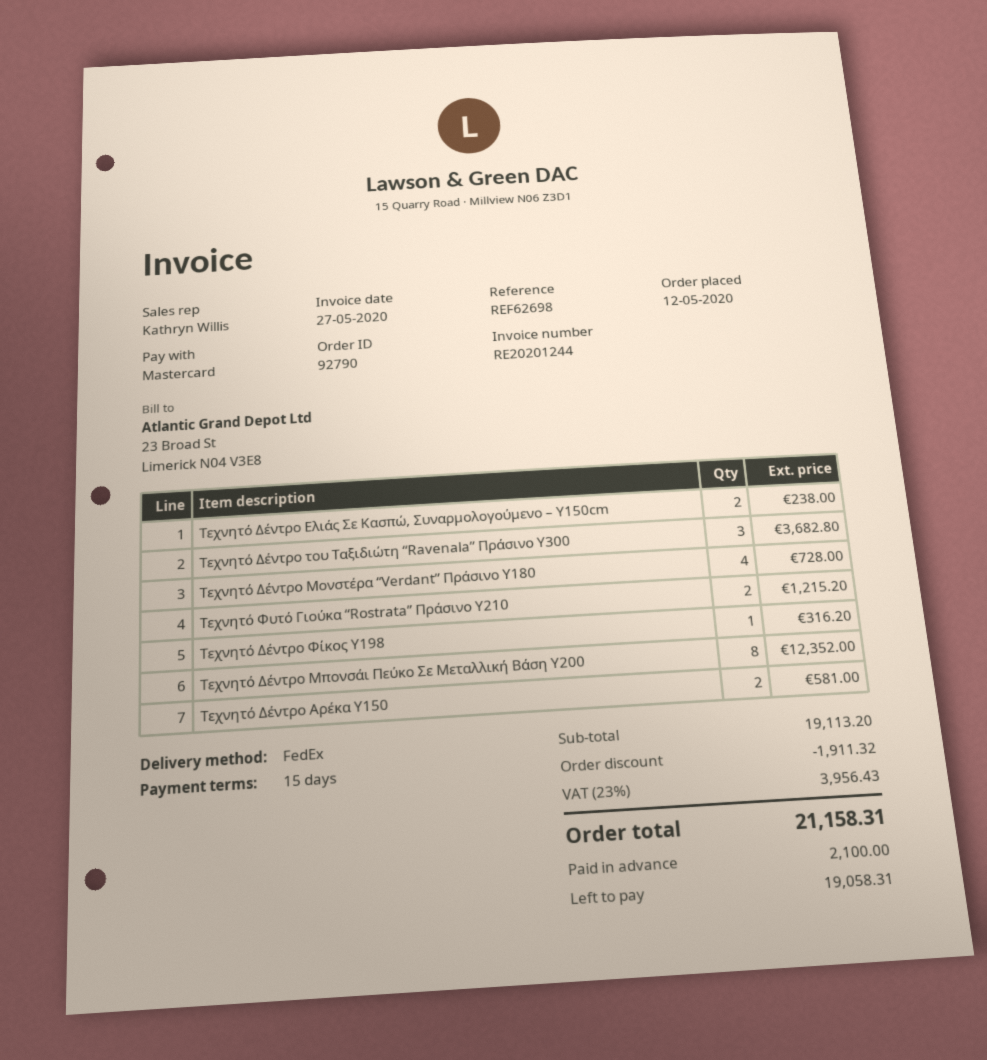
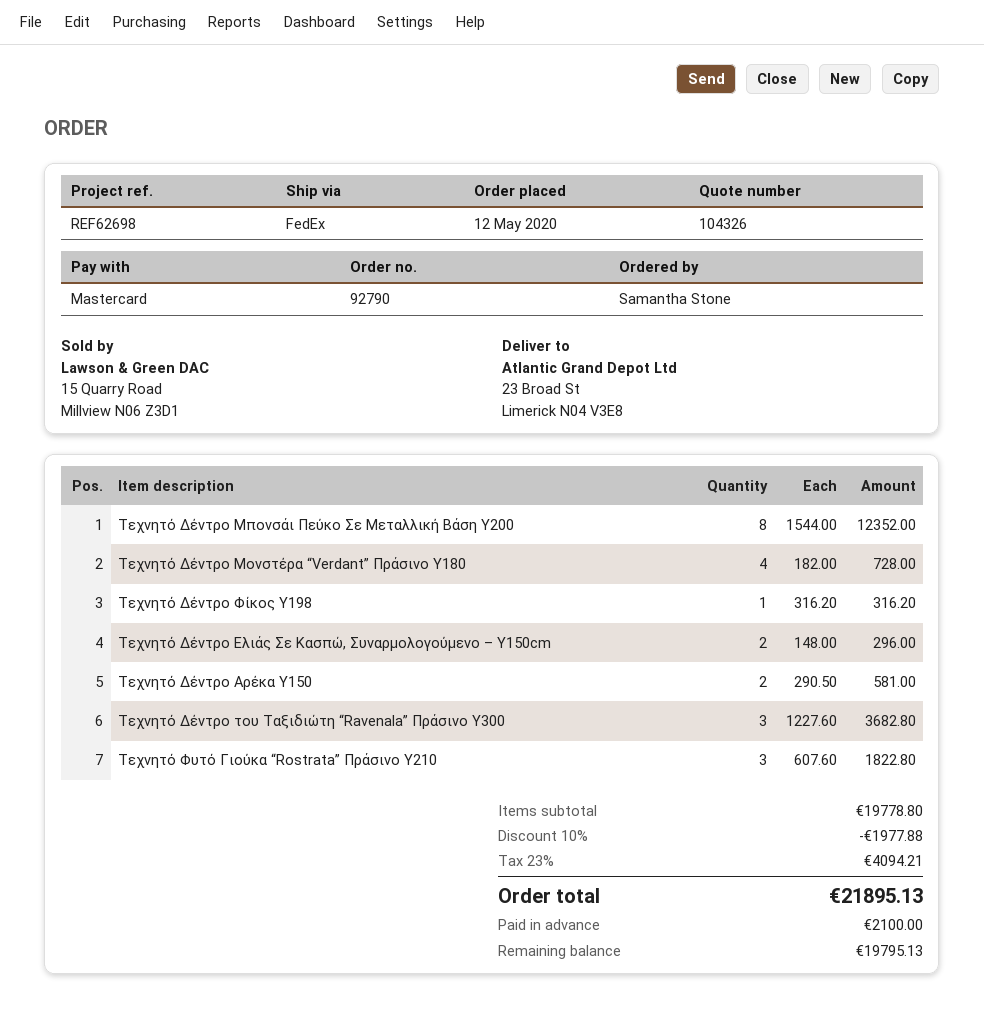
Tεχνητό Δέντρο Ελιάς Σε Κασπώ, Συναρμολογούμενο – Υ150cm: 2 for 238.00 -> 2 for 296.00
Τεχνητό Φυτό Γιούκα “Rostrata” Πράσινο Υ210: 2 for 1215.20 -> 3 for 1822.80
subtotal: 19113.20 -> 19778.80
discount: 1911.32 -> 1977.88
tax: 23% = 3956.43 -> 23% = 4094.21
total: 21158.31 -> 21895.13
balance: 19058.31 -> 19795.13

